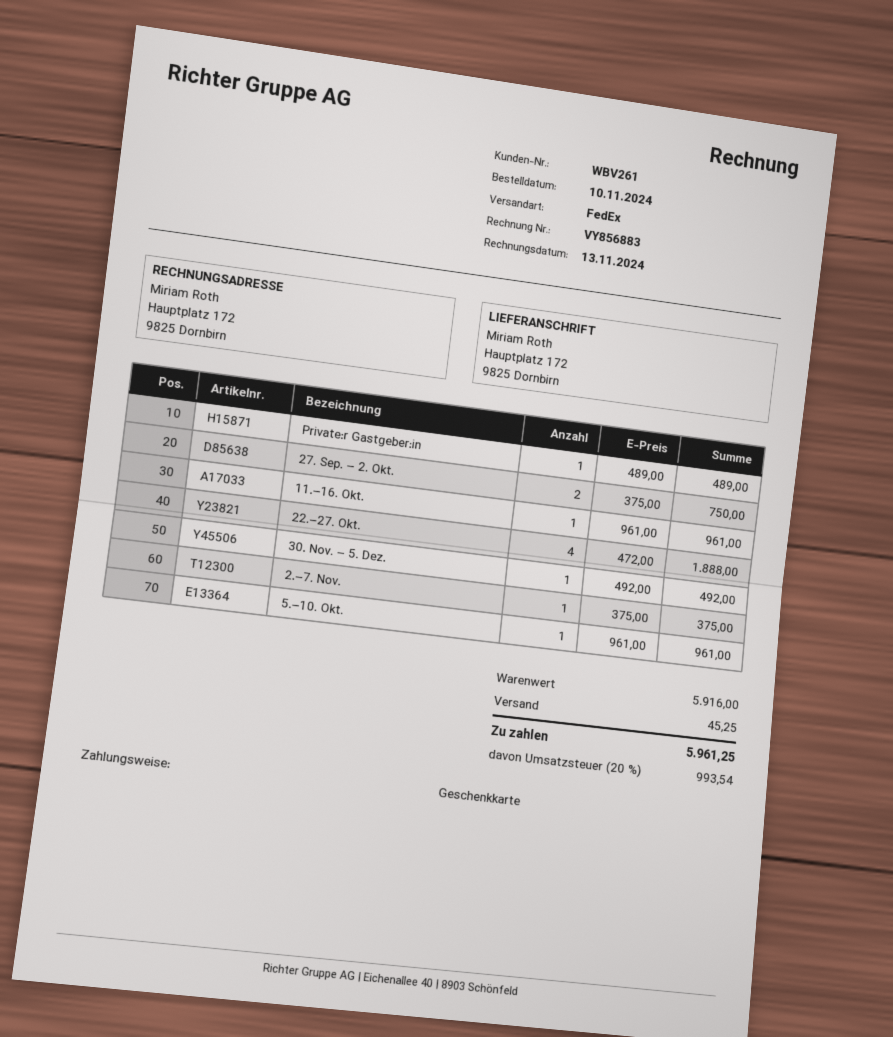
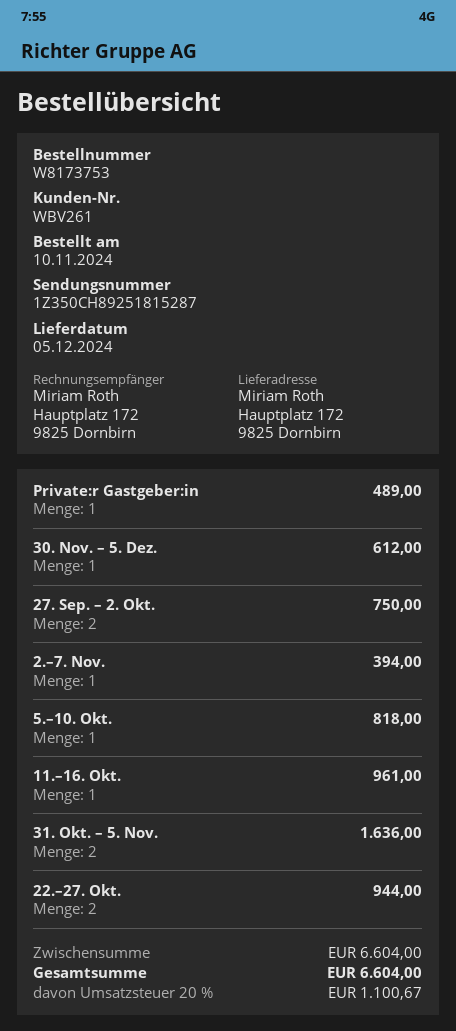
22.–27. Okt.: 4 for 1888.00 -> 2 for 944.00
30. Nov. – 5. Dez.: 1 for 492.00 -> 1 for 612.00
2.–7. Nov.: 1 for 375.00 -> 1 for 394.00
5.–10. Okt.: 1 for 961.00 -> 1 for 818.00
31. Okt. – 5. Nov.: none -> 2 for 1636.00
subtotal: 5916.00 -> 6604.00
shipping: 45.25 -> none
tax: 20% = 993.54 -> 20% = 1100.67
total: 5961.25 -> 6604.00

